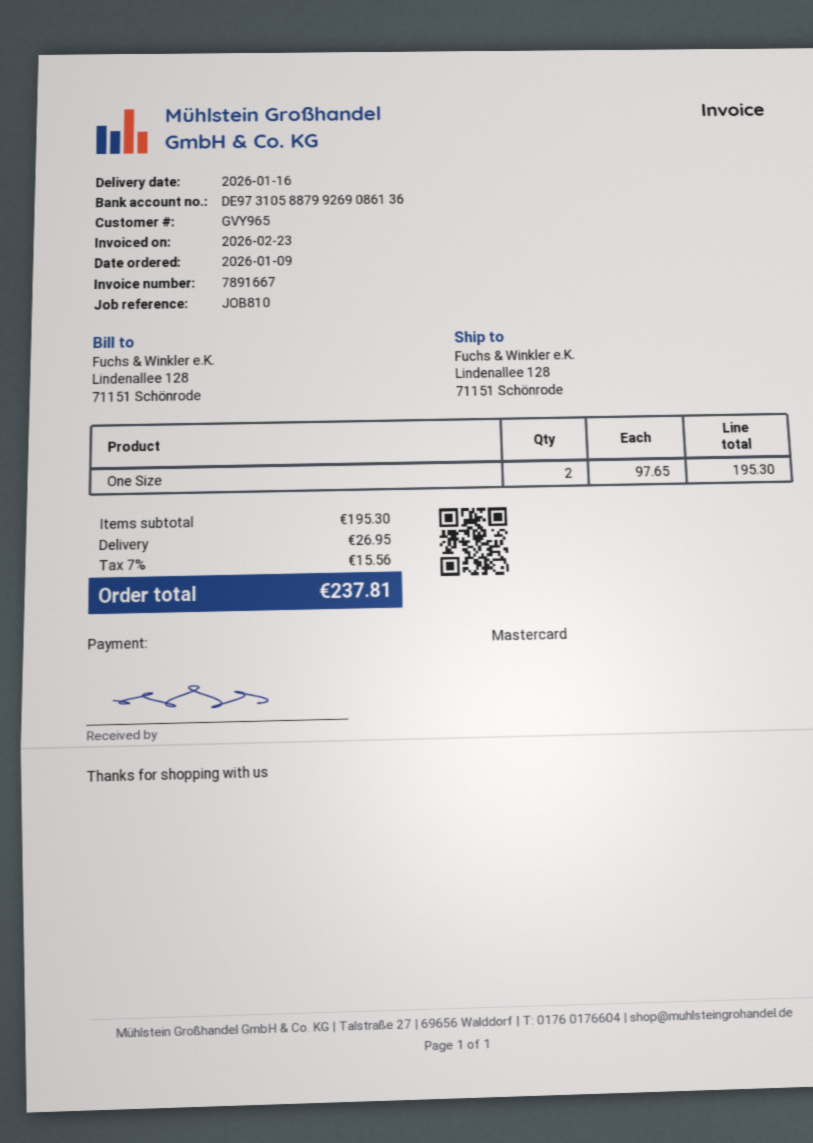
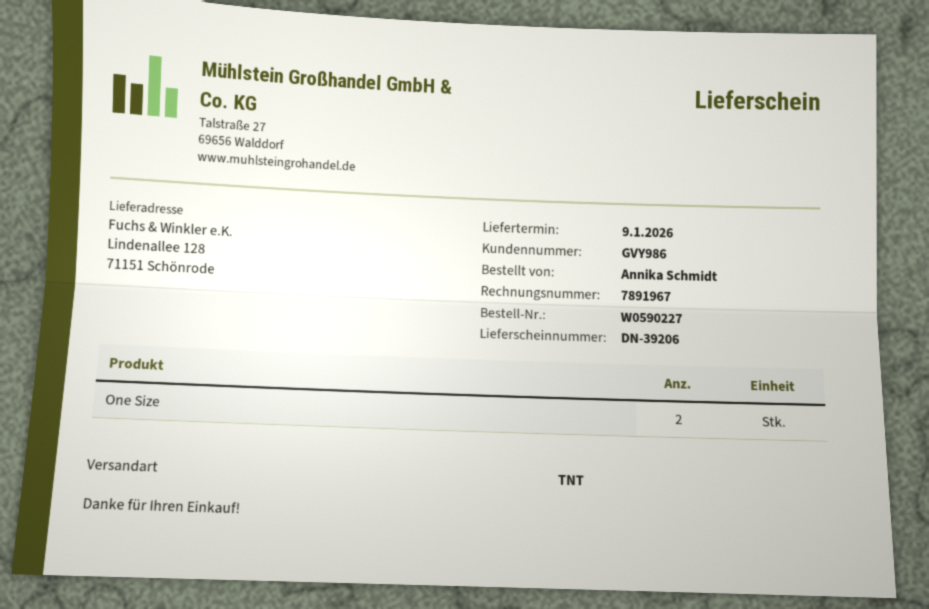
delivery date: 2026-01-16 -> 2026-01-09
invoice number: 7891667 -> 7891967
customer number: GVY965 -> GVY986

